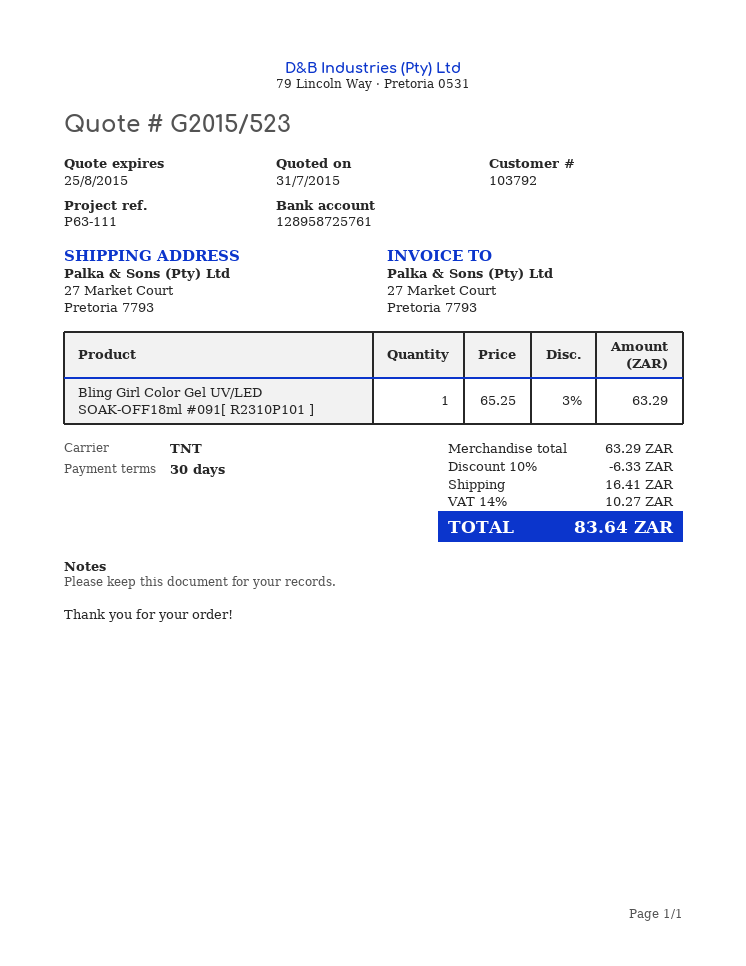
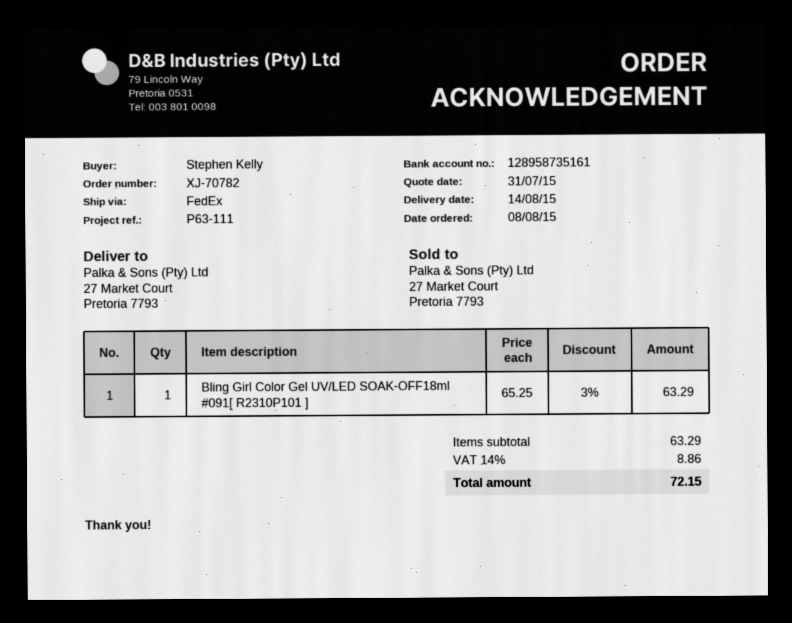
bank account: 128958725761 -> 128958735161
shipping method: TNT -> FedEx
discount: 10% = 6.33 -> none
shipping: 16.41 -> none
tax: 14% = 10.27 -> 14% = 8.86
total: 83.64 -> 72.15

